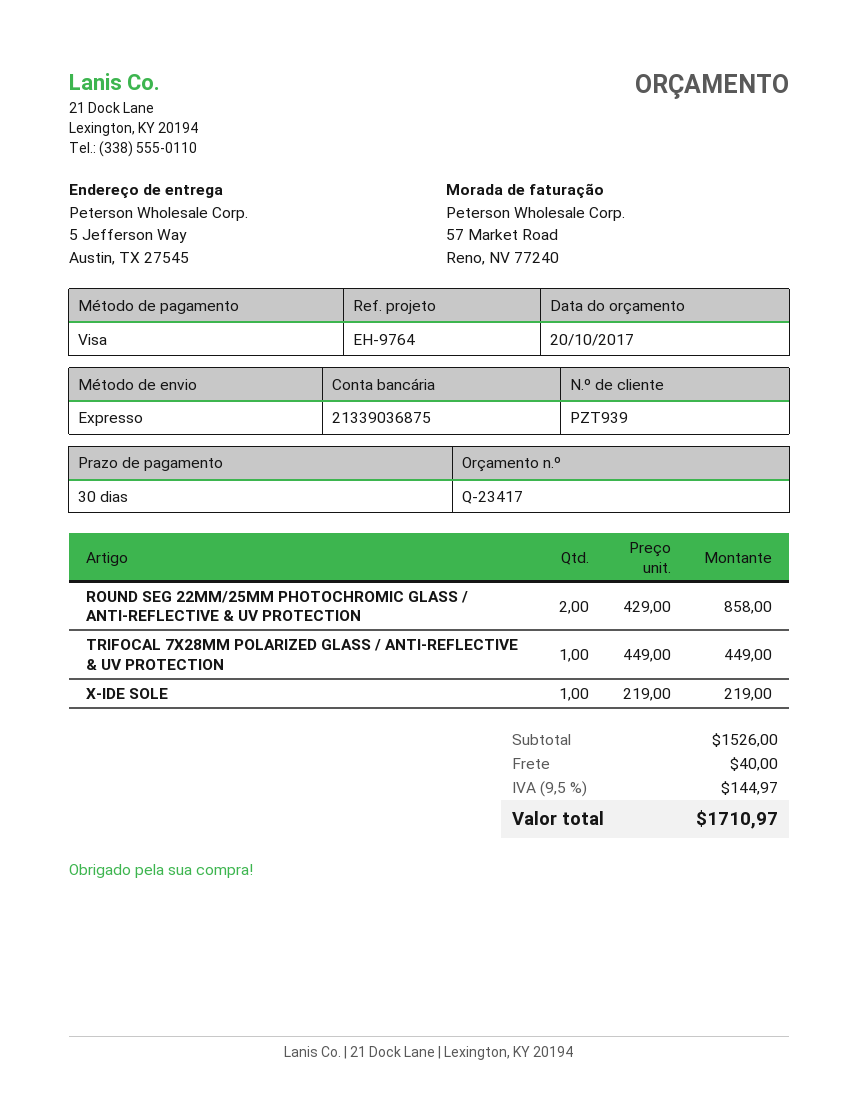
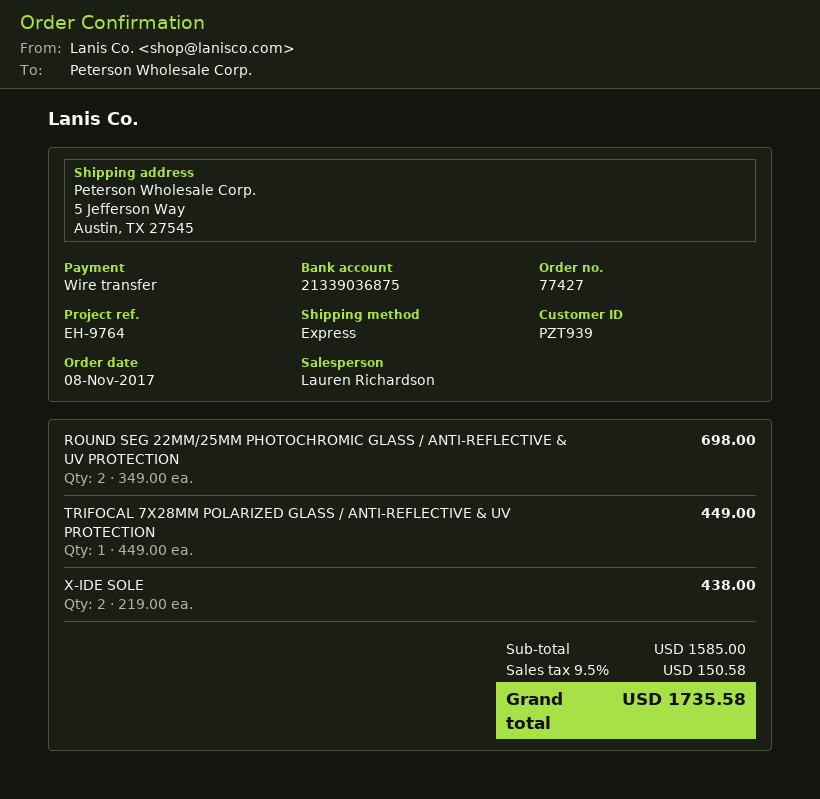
payment method: Visa -> bank transfer
ROUND SEG 22MM/25MM PHOTOCHROMIC GLASS / ANTI-REFLECTIVE & UV PROTECTION: 2 x 429.00 = 858.00 -> 2 x 349.00 = 698.00
X-IDE SOLE: 1 x 219.00 = 219.00 -> 2 x 219.00 = 438.00
subtotal: 1526.00 -> 1585.00
shipping: 40.00 -> none
tax: 9.5% = 144.97 -> 9.5% = 150.58
total: 1710.97 -> 1735.58

